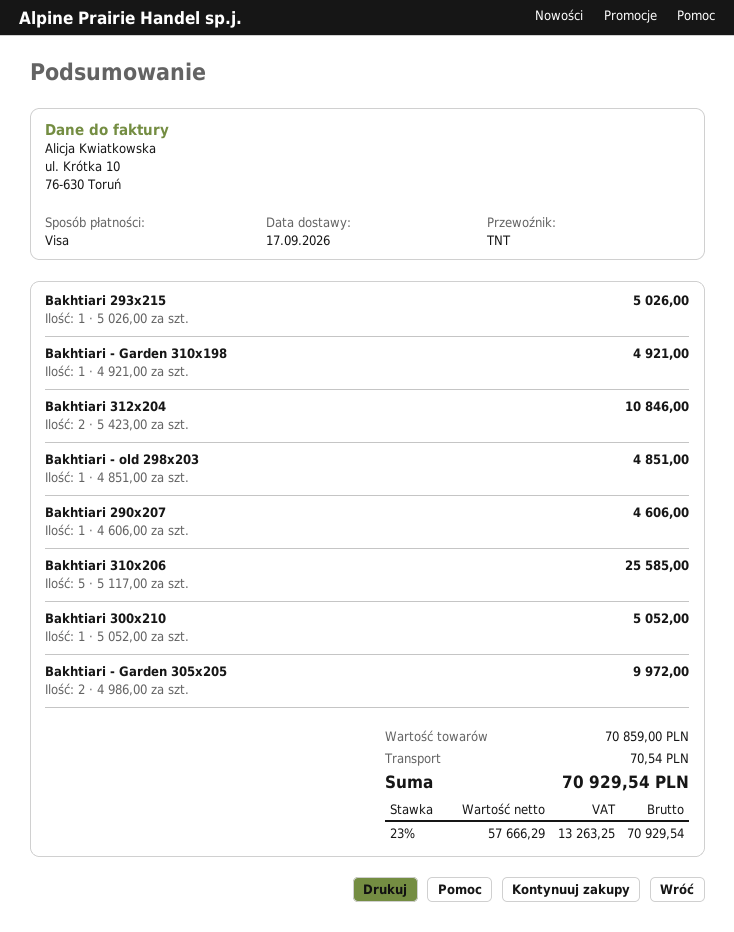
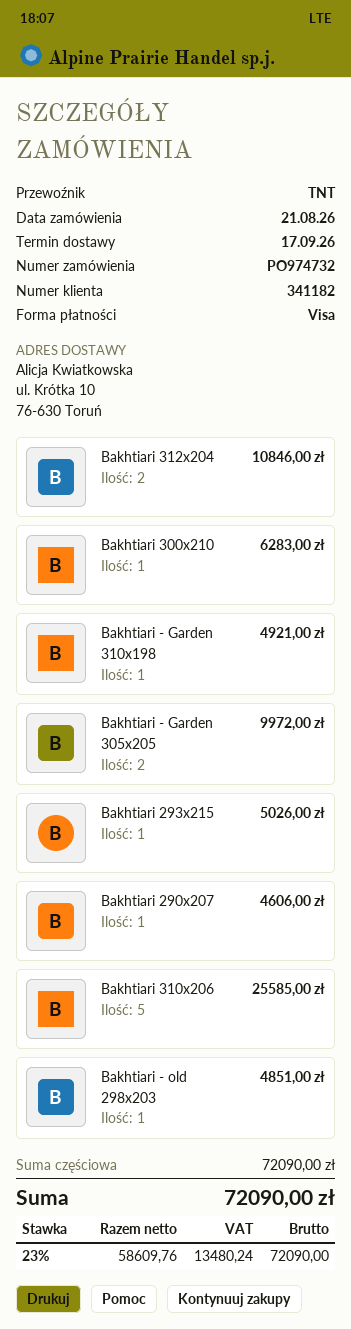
Bakhtiari 300x210: 1 for 5052.00 -> 1 for 6283.00
subtotal: 70859.00 -> 72090.00
shipping: 70.54 -> none
net: 57666.29 -> 58609.76
tax: 23% = 13263.25 -> 23% = 13480.24
total: 70929.54 -> 72090.00

